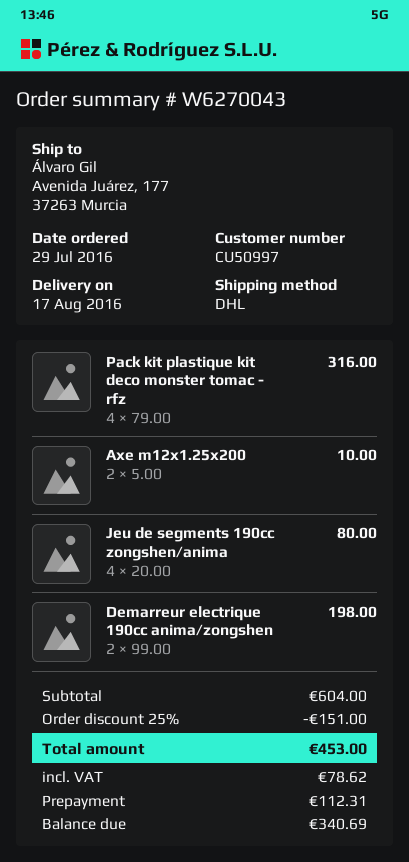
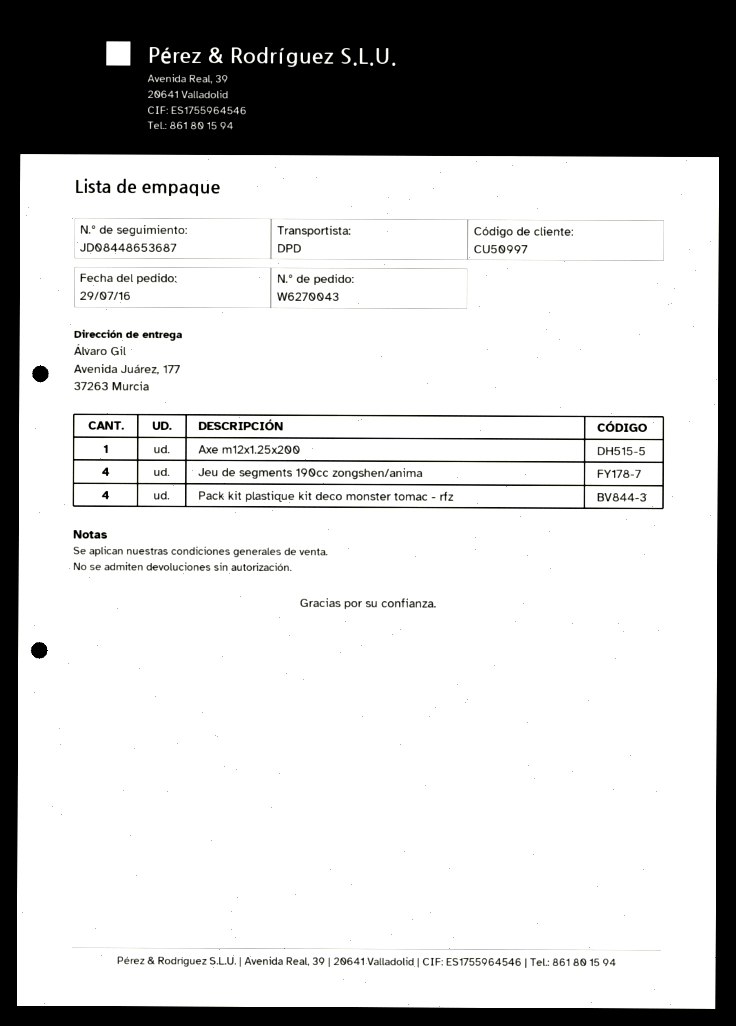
shipping method: DHL -> DPD
Axe m12x1.25x200: 2 -> 1
Demarreur electrique 190cc anima/zongshen: 2 -> none

